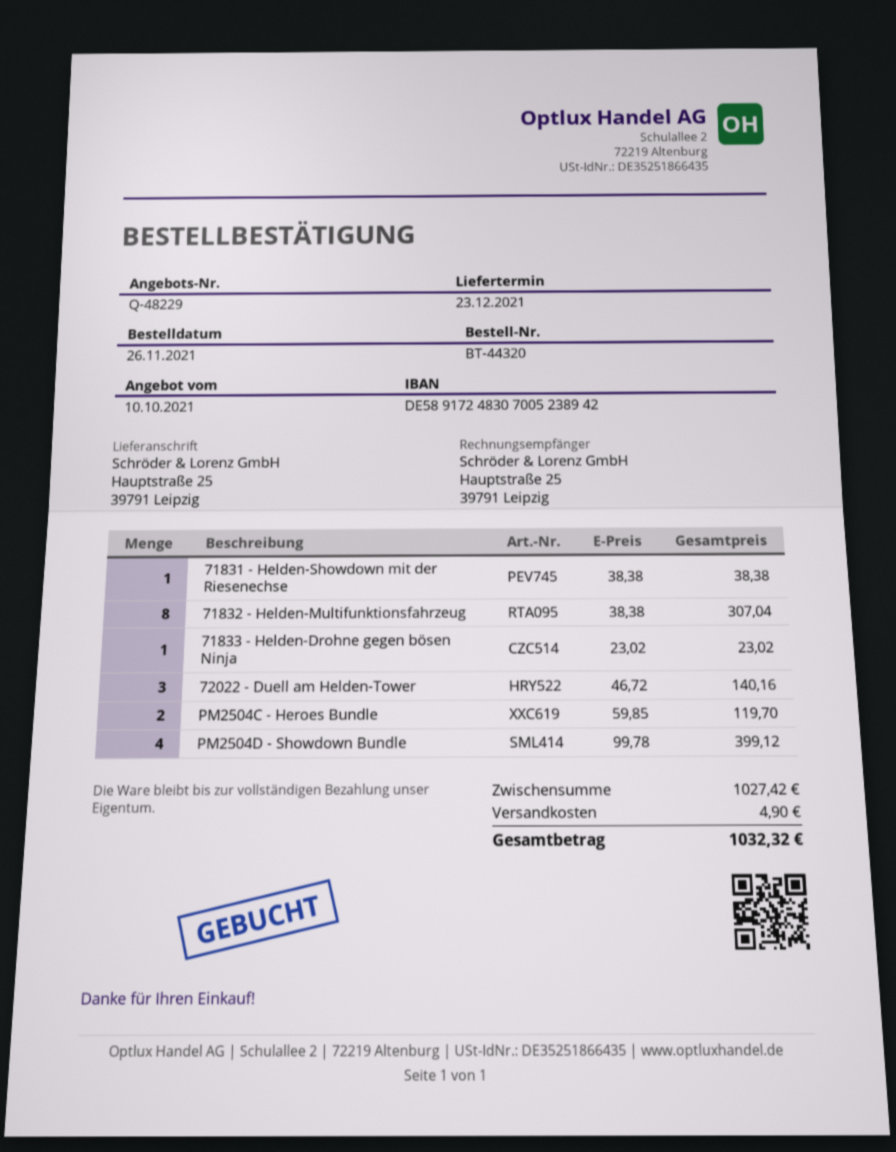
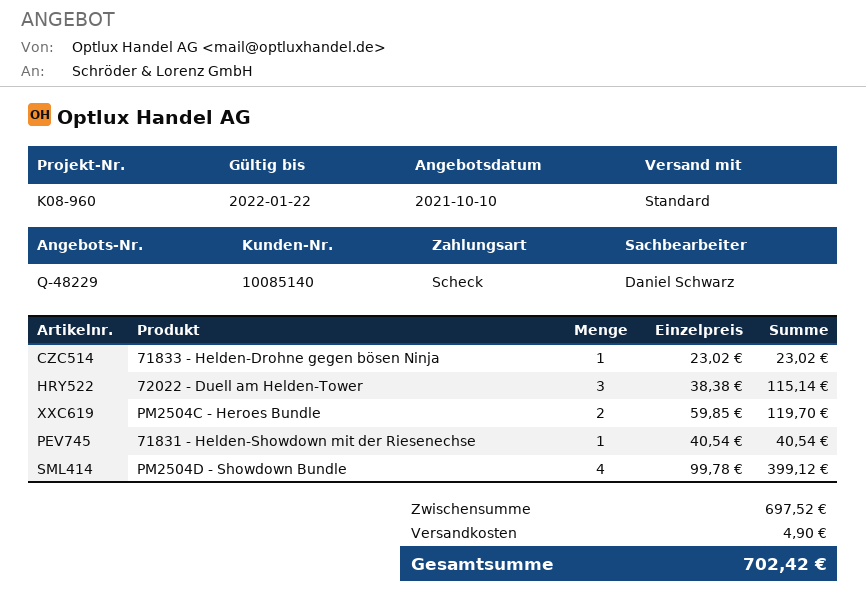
71831 - Helden-Showdown mit der Riesenechse: 1 x 38.38 = 38.38 -> 1 x 40.54 = 40.54
71832 - Helden-Multifunktionsfahrzeug: 8 x 38.38 = 307.04 -> none
72022 - Duell am Helden-Tower: 3 x 46.72 = 140.16 -> 3 x 38.38 = 115.14
subtotal: 1027.42 -> 697.52
total: 1032.32 -> 702.42

